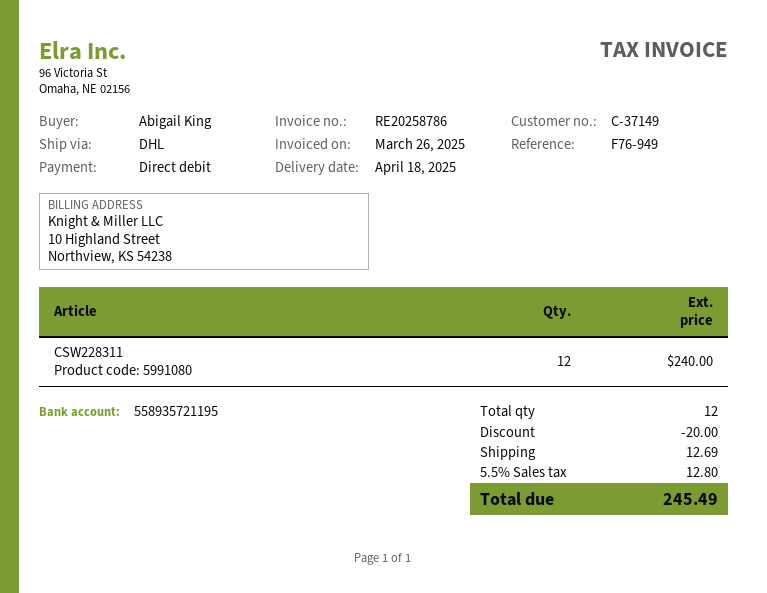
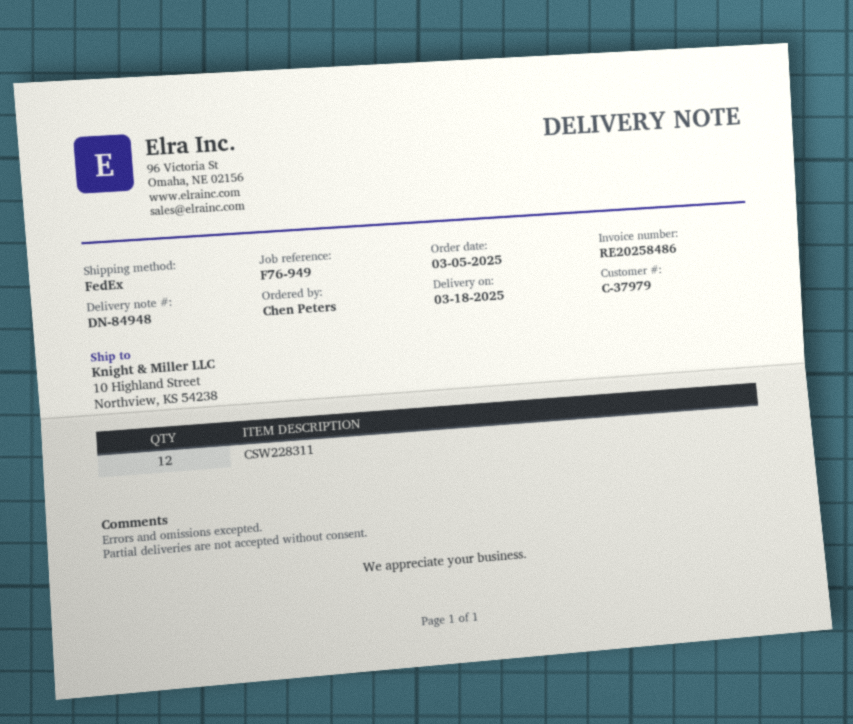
delivery date: 2025-04-18 -> 2025-03-18
invoice number: RE20258786 -> RE20258486
customer number: C-37149 -> C-37979
ordered by: Abigail King -> Chen Peters
shipping method: DHL -> FedEx

